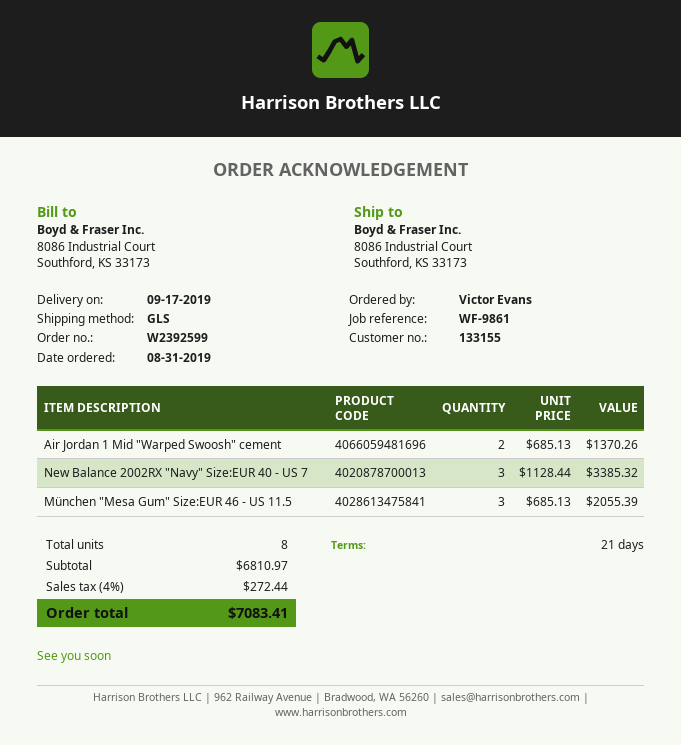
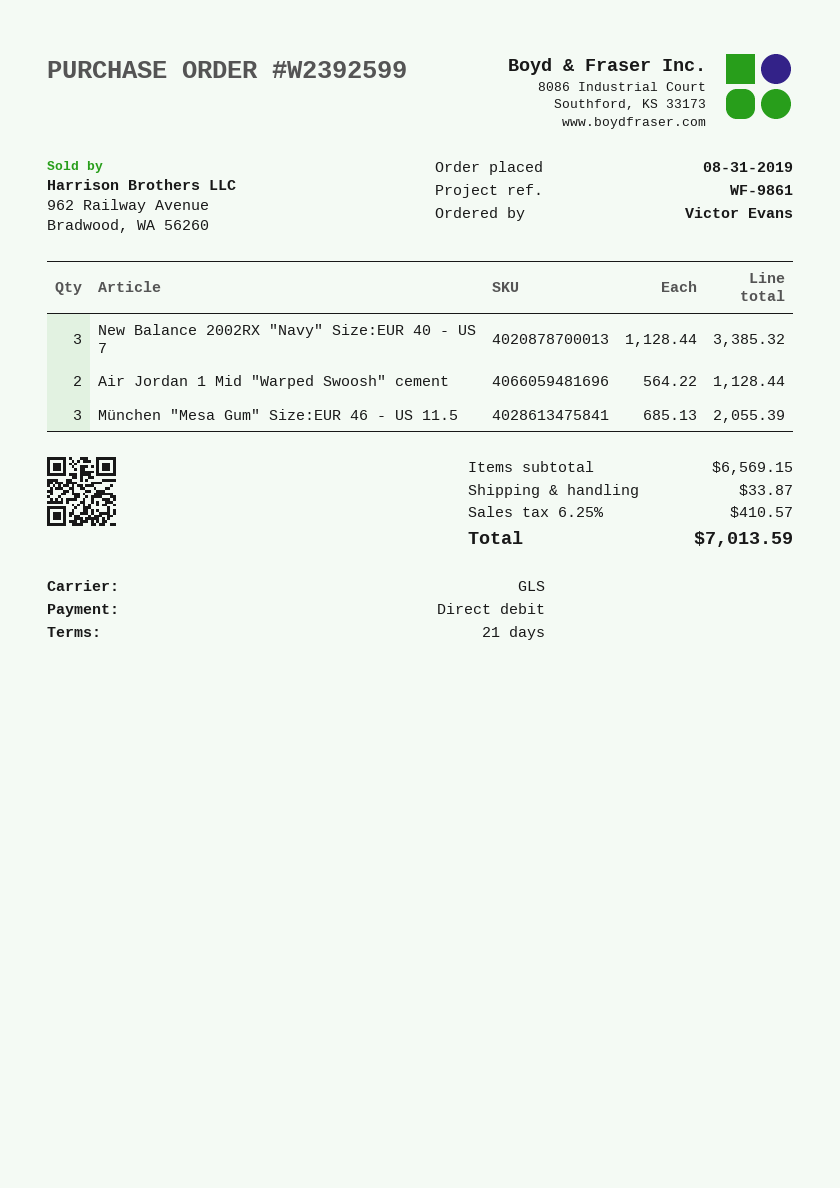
Air Jordan 1 Mid "Warped Swoosh" cement: 2 x 685.13 = 1370.26 -> 2 x 564.22 = 1128.44
subtotal: 6810.97 -> 6569.15
shipping: none -> 33.87
tax: 4% = 272.44 -> 6.25% = 410.57
total: 7083.41 -> 7013.59

